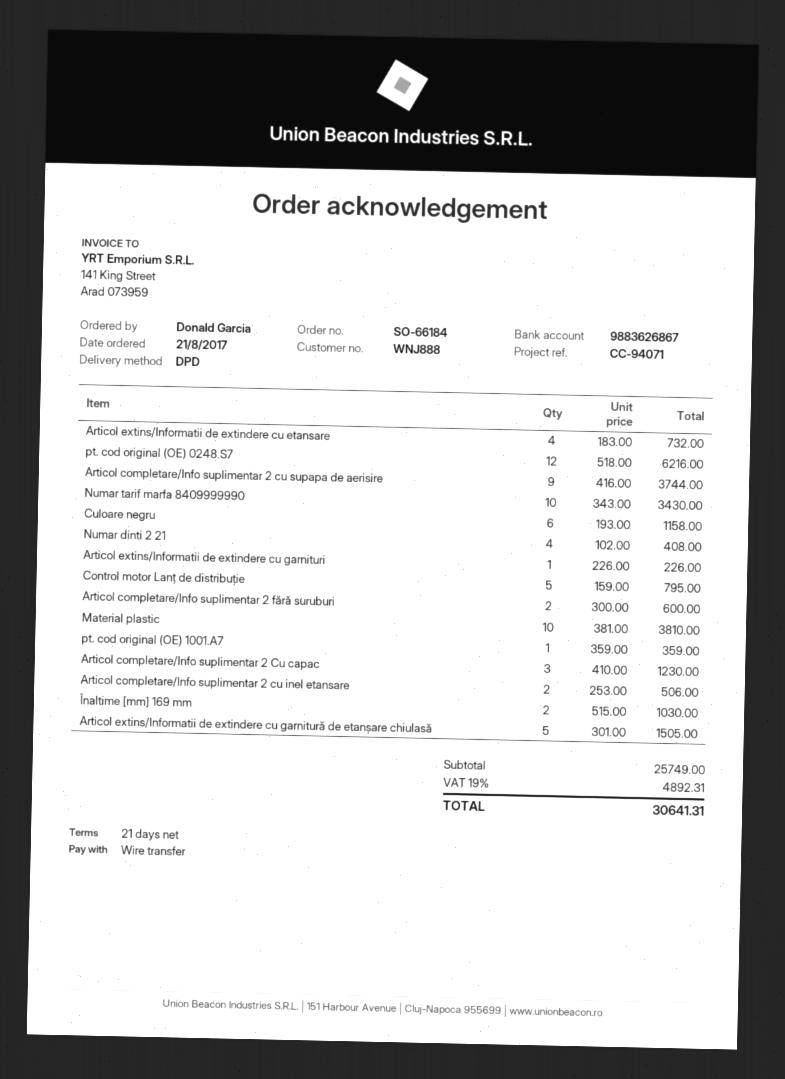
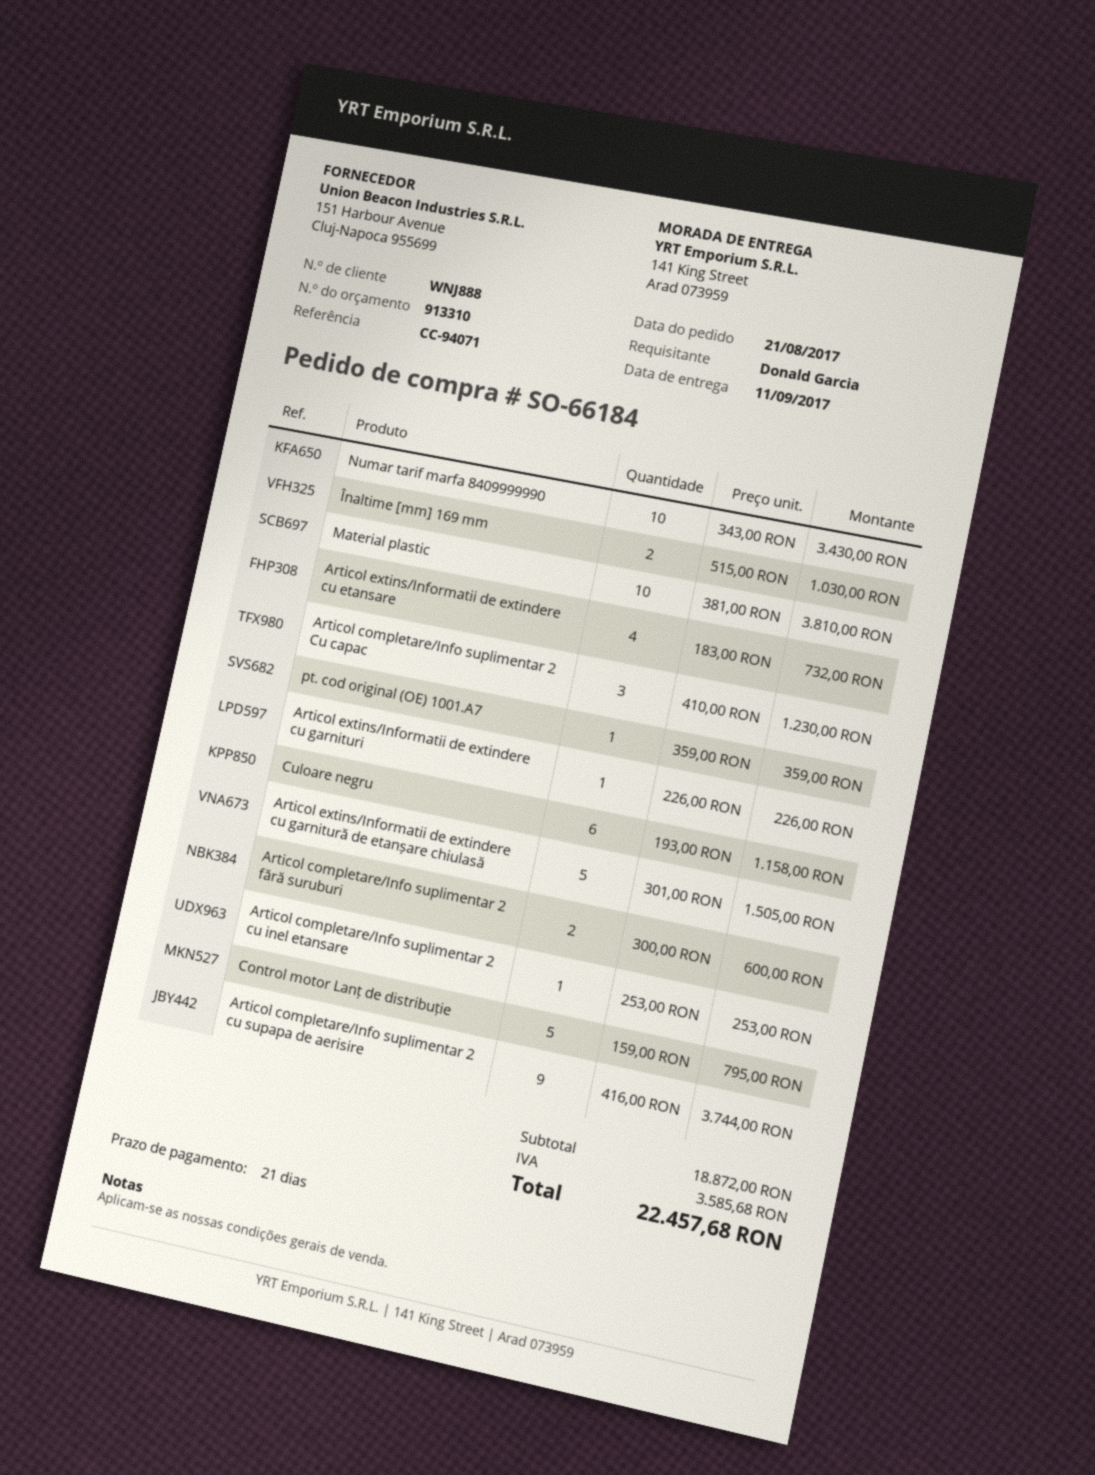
pt. cod original (OE) 0248.S7: 12 x 518.00 = 6216.00 -> none
Numar dinti 2 21: 4 x 102.00 = 408.00 -> none
Articol completare/Info suplimentar 2 cu inel etansare: 2 x 253.00 = 506.00 -> 1 x 253.00 = 253.00
subtotal: 25749.00 -> 18872.00
tax: 4892.31 -> 3585.68
total: 30641.31 -> 22457.68

